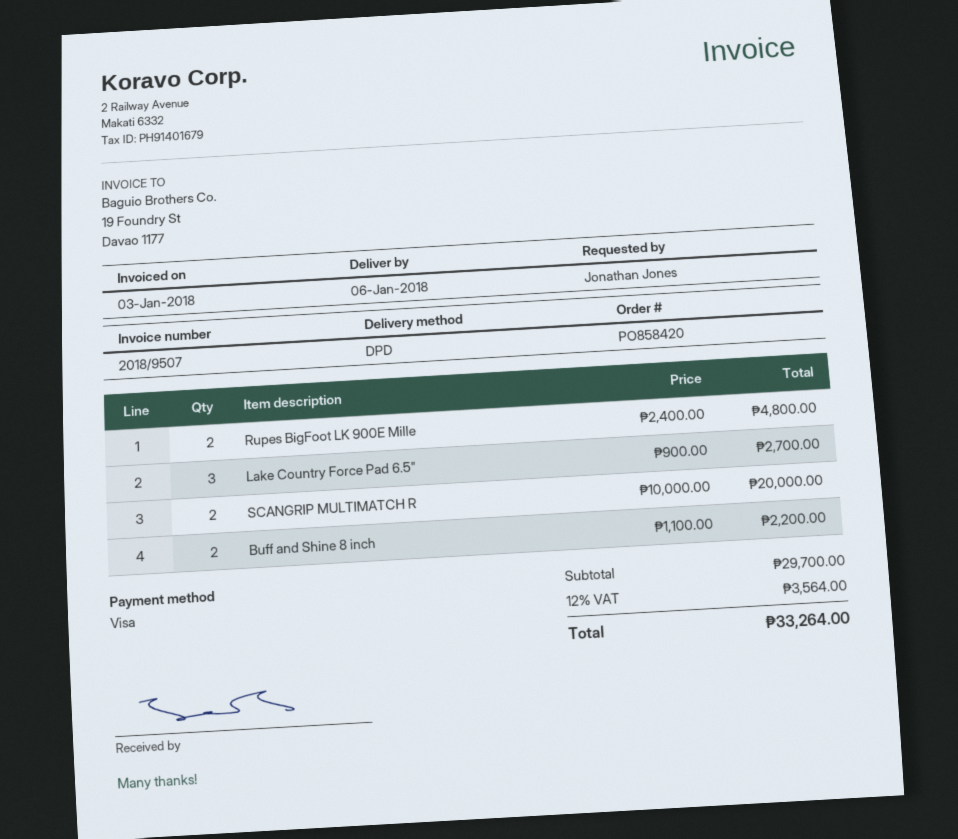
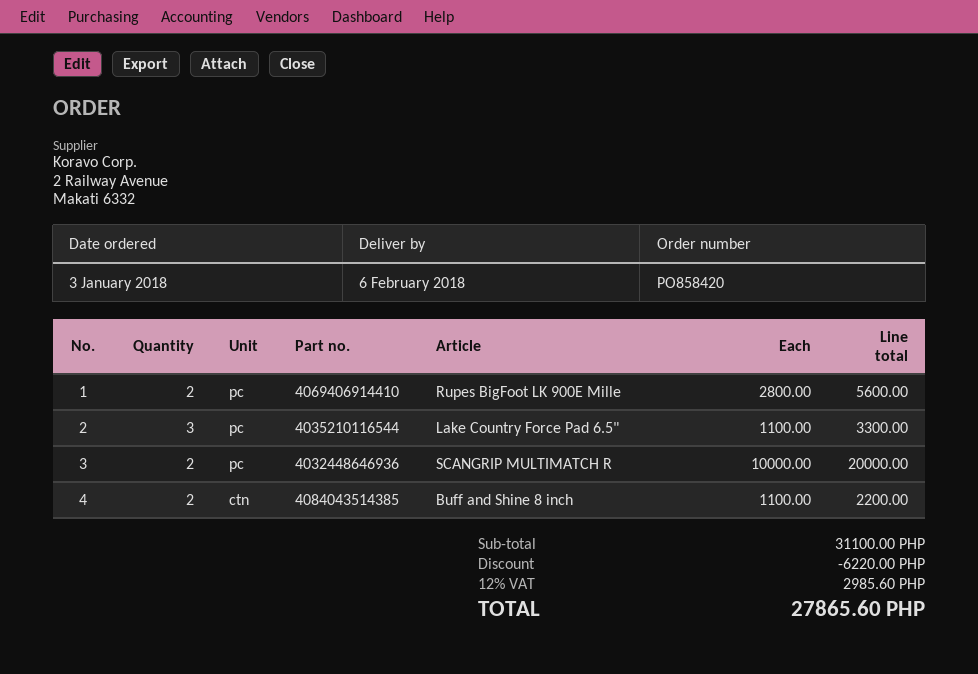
delivery date: 2018-01-06 -> 2018-02-06
Rupes BigFoot LK 900E Mille: 2 x 2400.00 = 4800.00 -> 2 x 2800.00 = 5600.00
Lake Country Force Pad 6.5": 3 x 900.00 = 2700.00 -> 3 x 1100.00 = 3300.00
subtotal: 29700.00 -> 31100.00
discount: none -> 6220.00
tax: 12% = 3564.00 -> 12% = 2985.60
total: 33264.00 -> 27865.60

